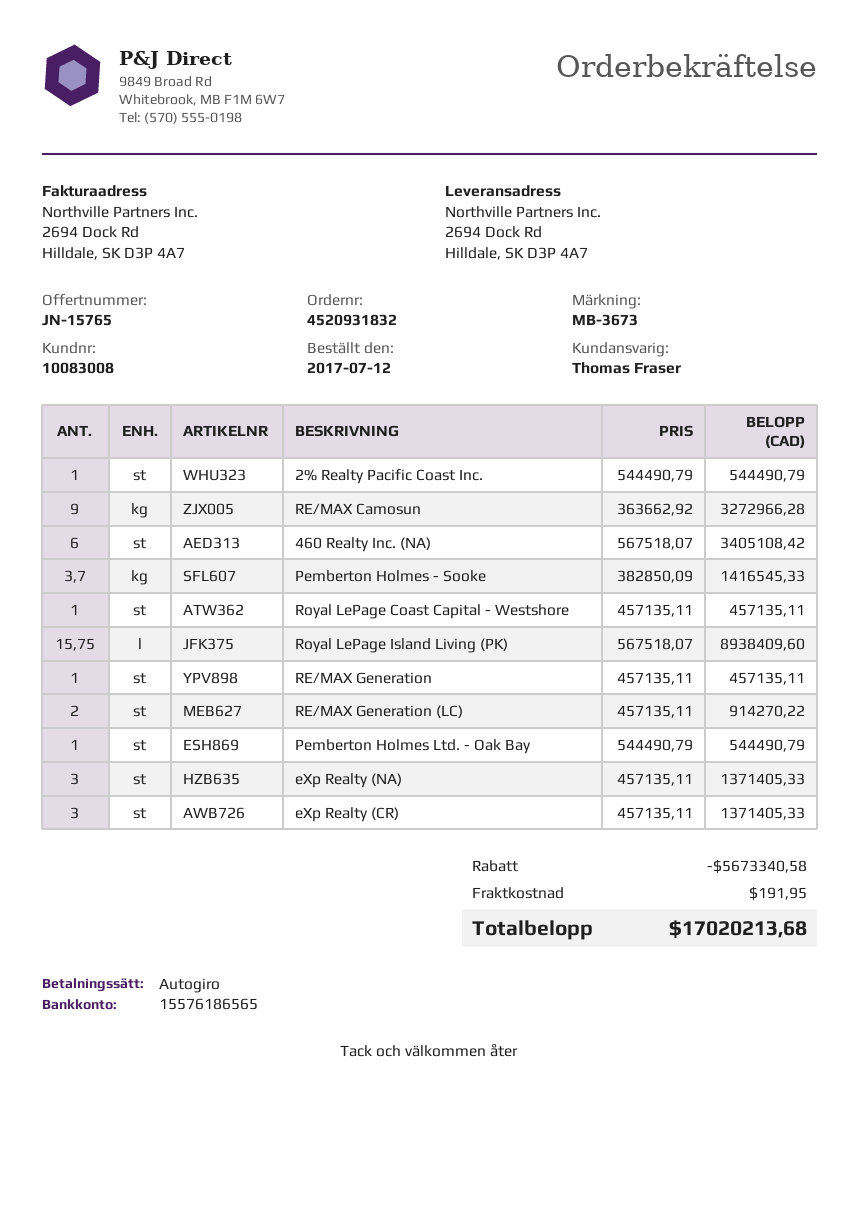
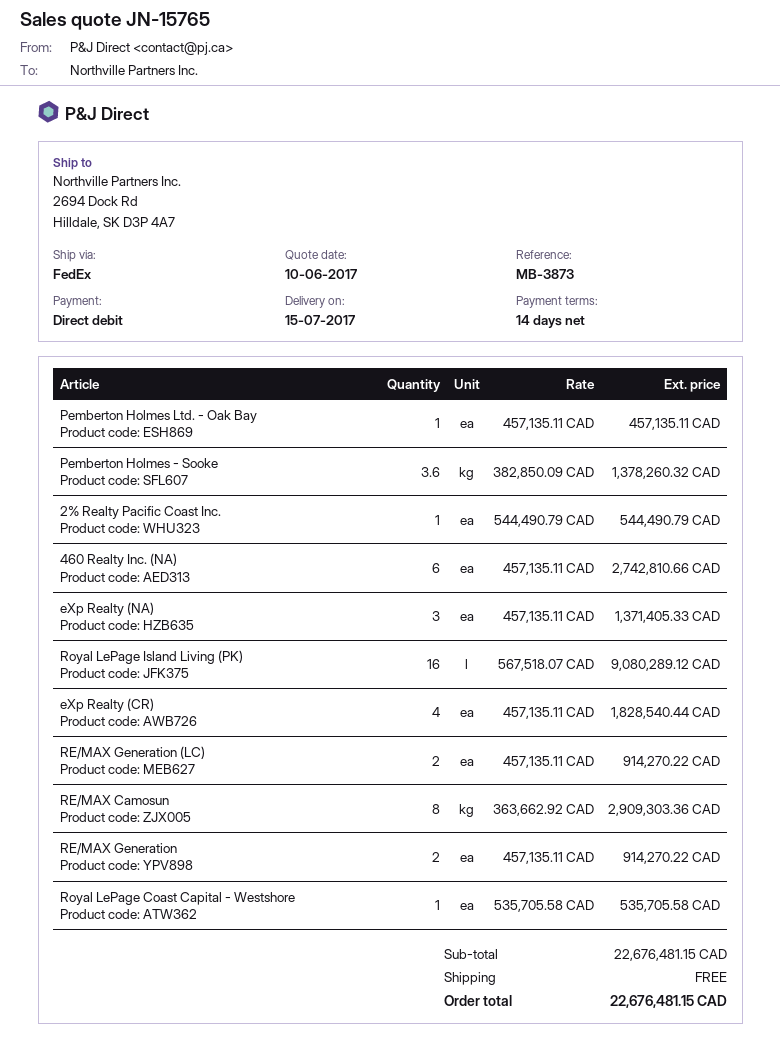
reference: MB-3673 -> MB-3873
RE/MAX Camosun: 9 x 363662.92 = 3272966.28 -> 8 x 363662.92 = 2909303.36
460 Realty Inc. (NA): 6 x 567518.07 = 3405108.42 -> 6 x 457135.11 = 2742810.66
Pemberton Holmes - Sooke: 3.7 x 382850.09 = 1416545.33 -> 3.6 x 382850.09 = 1378260.32
Royal LePage Coast Capital - Westshore: 1 x 457135.11 = 457135.11 -> 1 x 535705.58 = 535705.58
Royal LePage Island Living (PK): 15.75 x 567518.07 = 8938409.60 -> 16 x 567518.07 = 9080289.12
RE/MAX Generation: 1 x 457135.11 = 457135.11 -> 2 x 457135.11 = 914270.22
Pemberton Holmes Ltd. - Oak Bay: 1 x 544490.79 = 544490.79 -> 1 x 457135.11 = 457135.11
eXp Realty (CR): 3 x 457135.11 = 1371405.33 -> 4 x 457135.11 = 1828540.44
discount: 5673340.58 -> none
shipping: 191.95 -> 0.00
total: 17020213.68 -> 22676481.15

